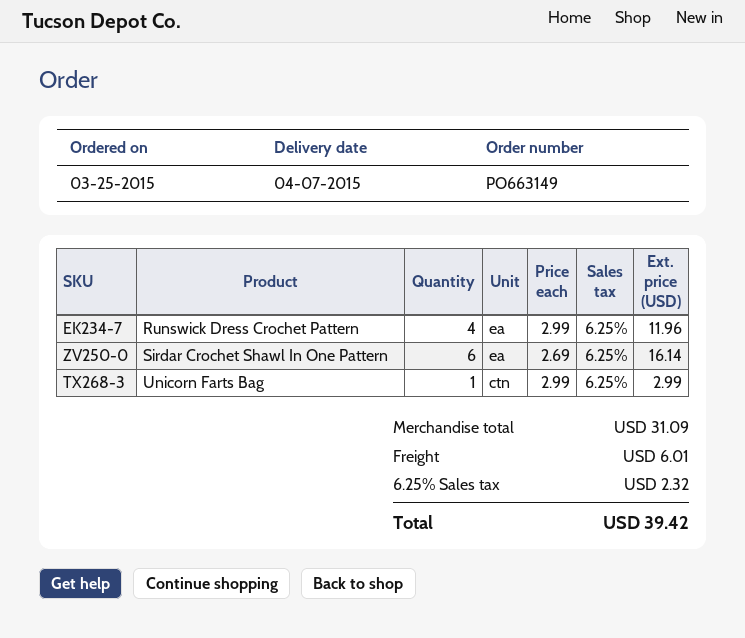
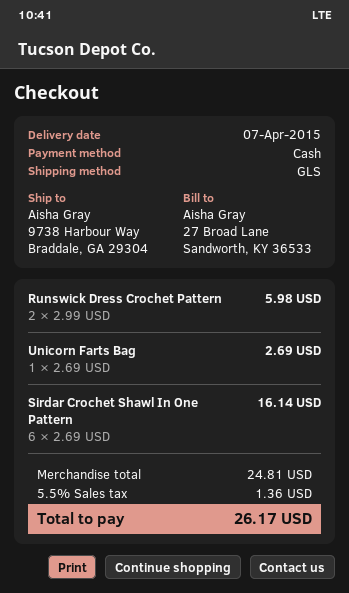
Runswick Dress Crochet Pattern: 4 x 2.99 = 11.96 -> 2 x 2.99 = 5.98
Unicorn Farts Bag: 1 x 2.99 = 2.99 -> 1 x 2.69 = 2.69
subtotal: 31.09 -> 24.81
shipping: 6.01 -> none
tax: 6.25% = 2.32 -> 5.5% = 1.36
total: 39.42 -> 26.17

